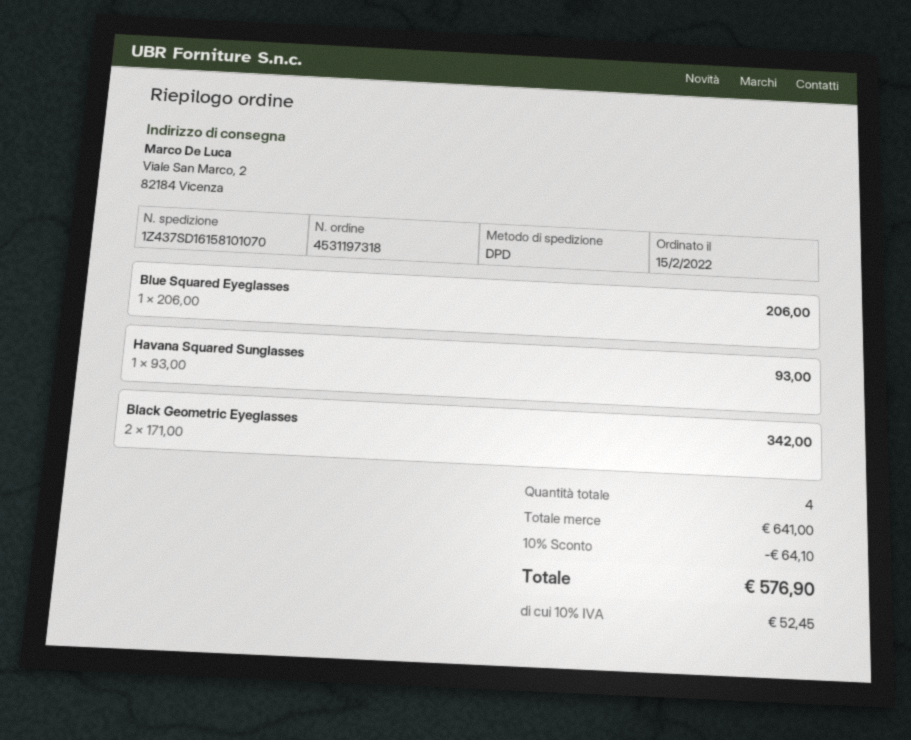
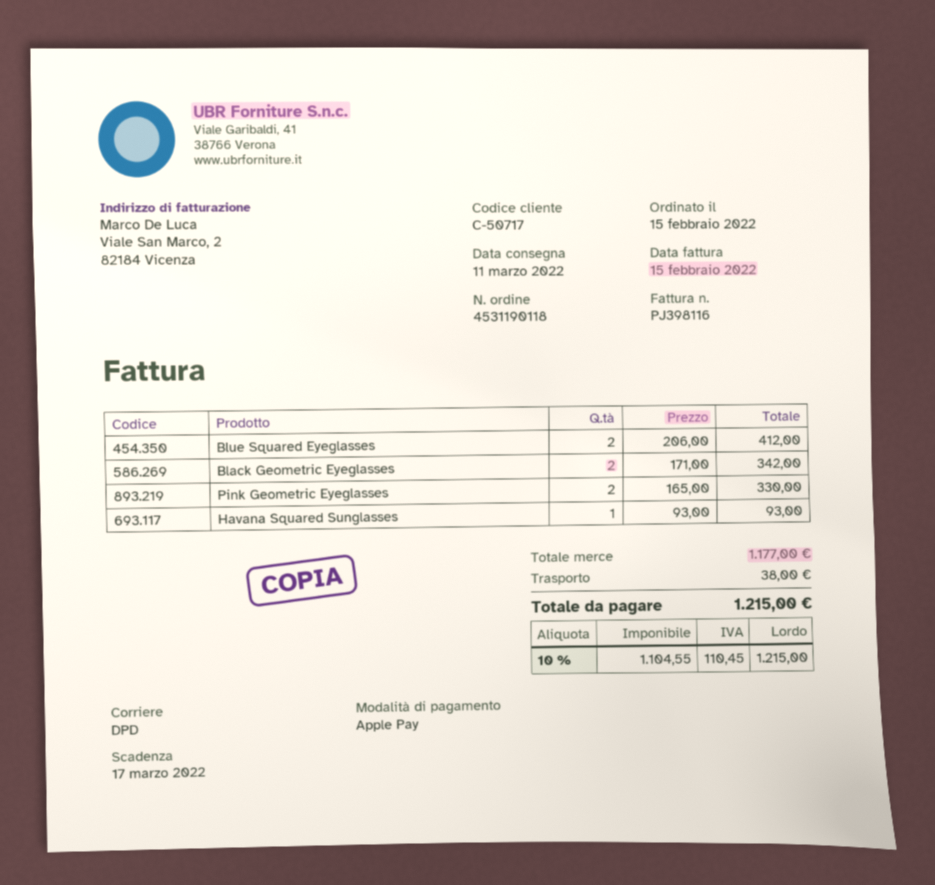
order number: 4531197318 -> 4531190118
Blue Squared Eyeglasses: 1 x 206.00 = 206.00 -> 2 x 206.00 = 412.00
Pink Geometric Eyeglasses: none -> 2 x 165.00 = 330.00
subtotal: 641.00 -> 1177.00
discount: 10% = 64.10 -> none
shipping: none -> 38.00
tax: 10% = 52.45 -> 10% = 110.45
total: 576.90 -> 1215.00

